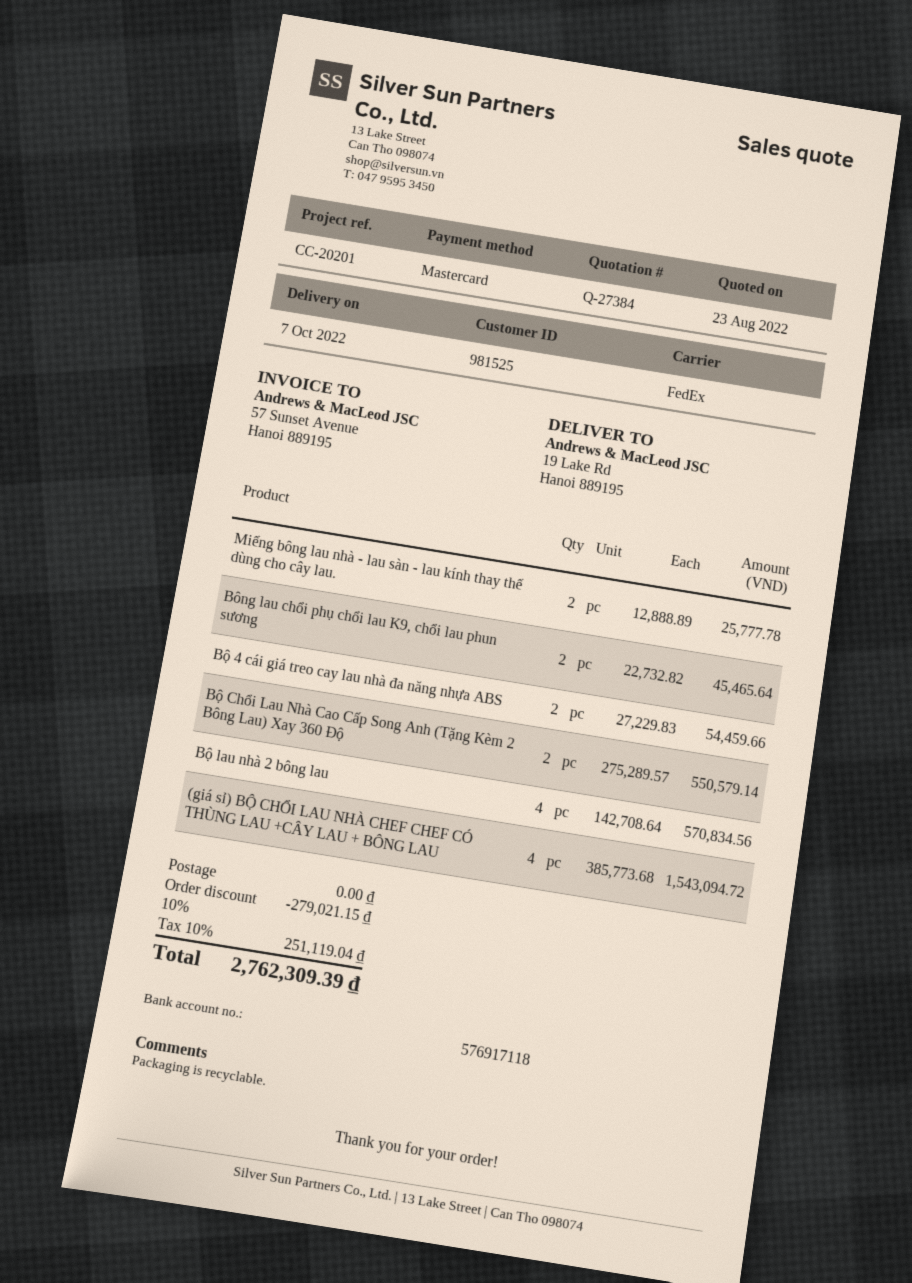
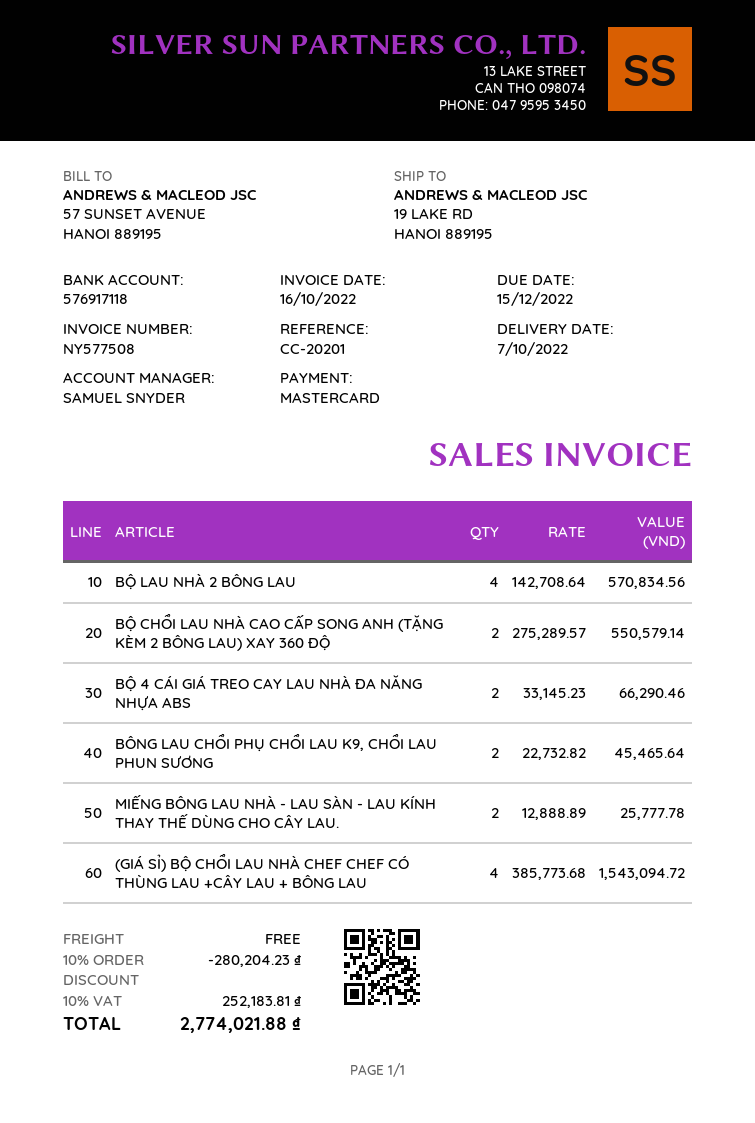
Bộ 4 cái giá treo cay lau nhà đa năng nhựa ABS: 2 x 27229.83 = 54459.66 -> 2 x 33145.23 = 66290.46
discount: 10% = 279021.15 -> 10% = 280204.23
tax: 10% = 251119.04 -> 10% = 252183.81
total: 2762309.39 -> 2774021.88

